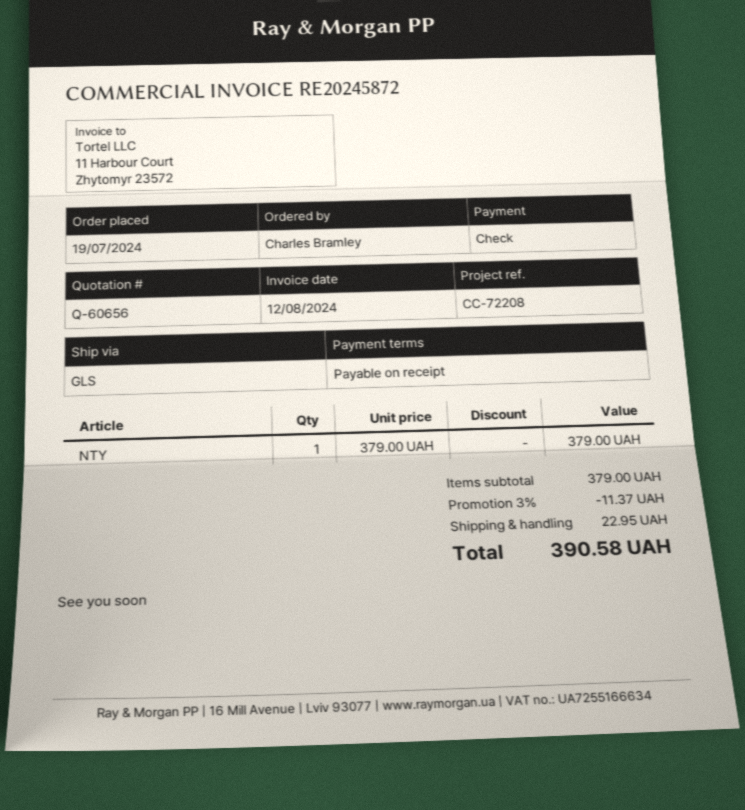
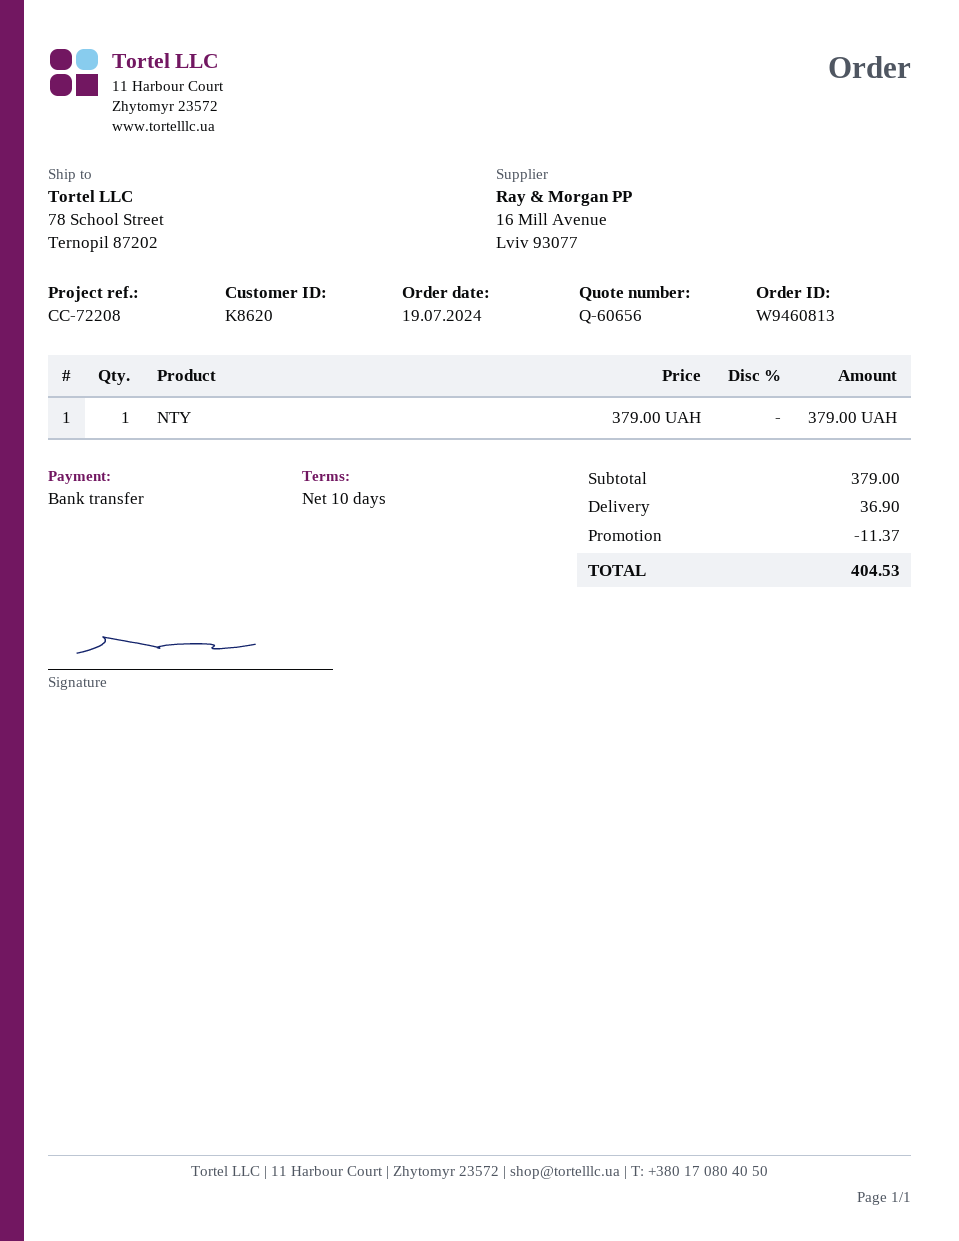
payment terms: on receipt -> 10 days
payment method: cheque -> bank transfer
shipping: 22.95 -> 36.90
total: 390.58 -> 404.53

